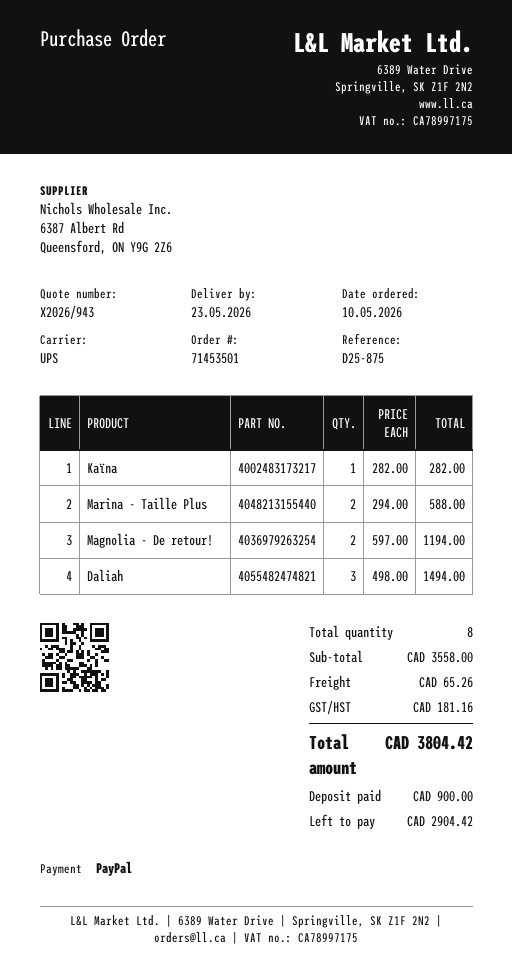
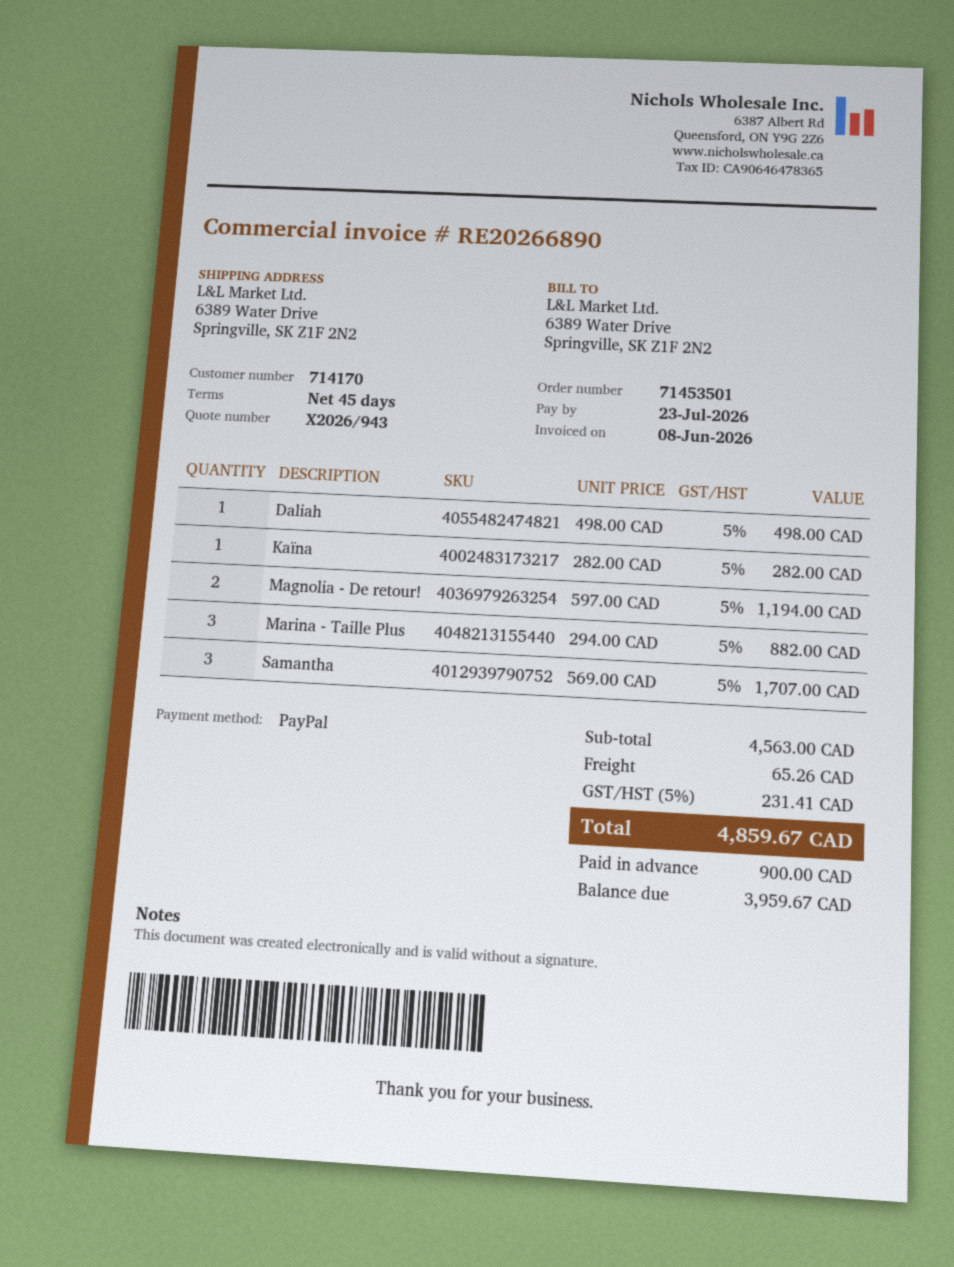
Marina - Taille Plus: 2 x 294.00 = 588.00 -> 3 x 294.00 = 882.00
Daliah: 3 x 498.00 = 1494.00 -> 1 x 498.00 = 498.00
Samantha: none -> 3 x 569.00 = 1707.00
subtotal: 3558.00 -> 4563.00
tax: 181.16 -> 231.41
total: 3804.42 -> 4859.67
balance: 2904.42 -> 3959.67

